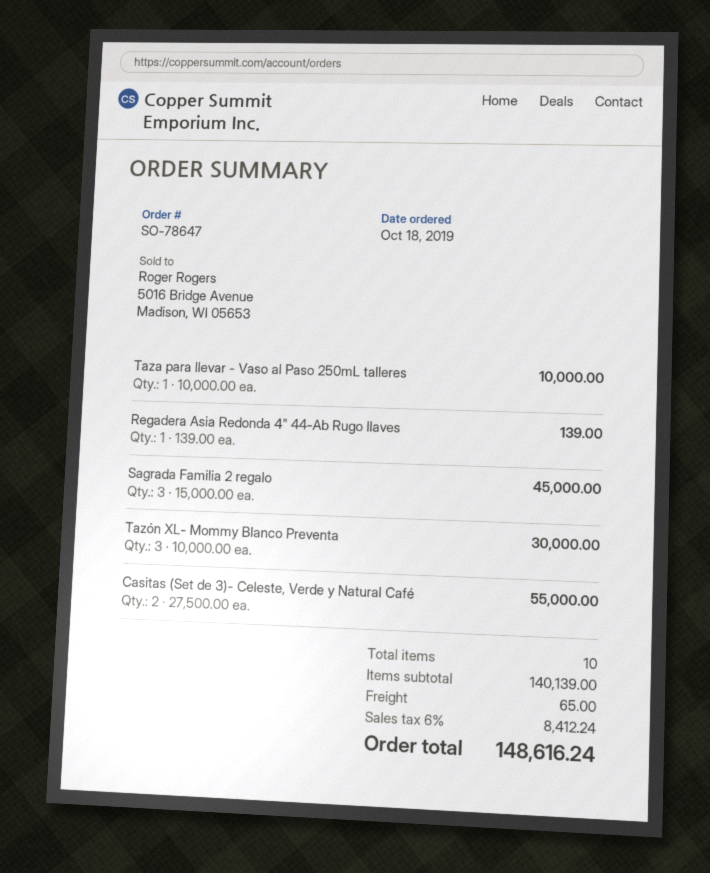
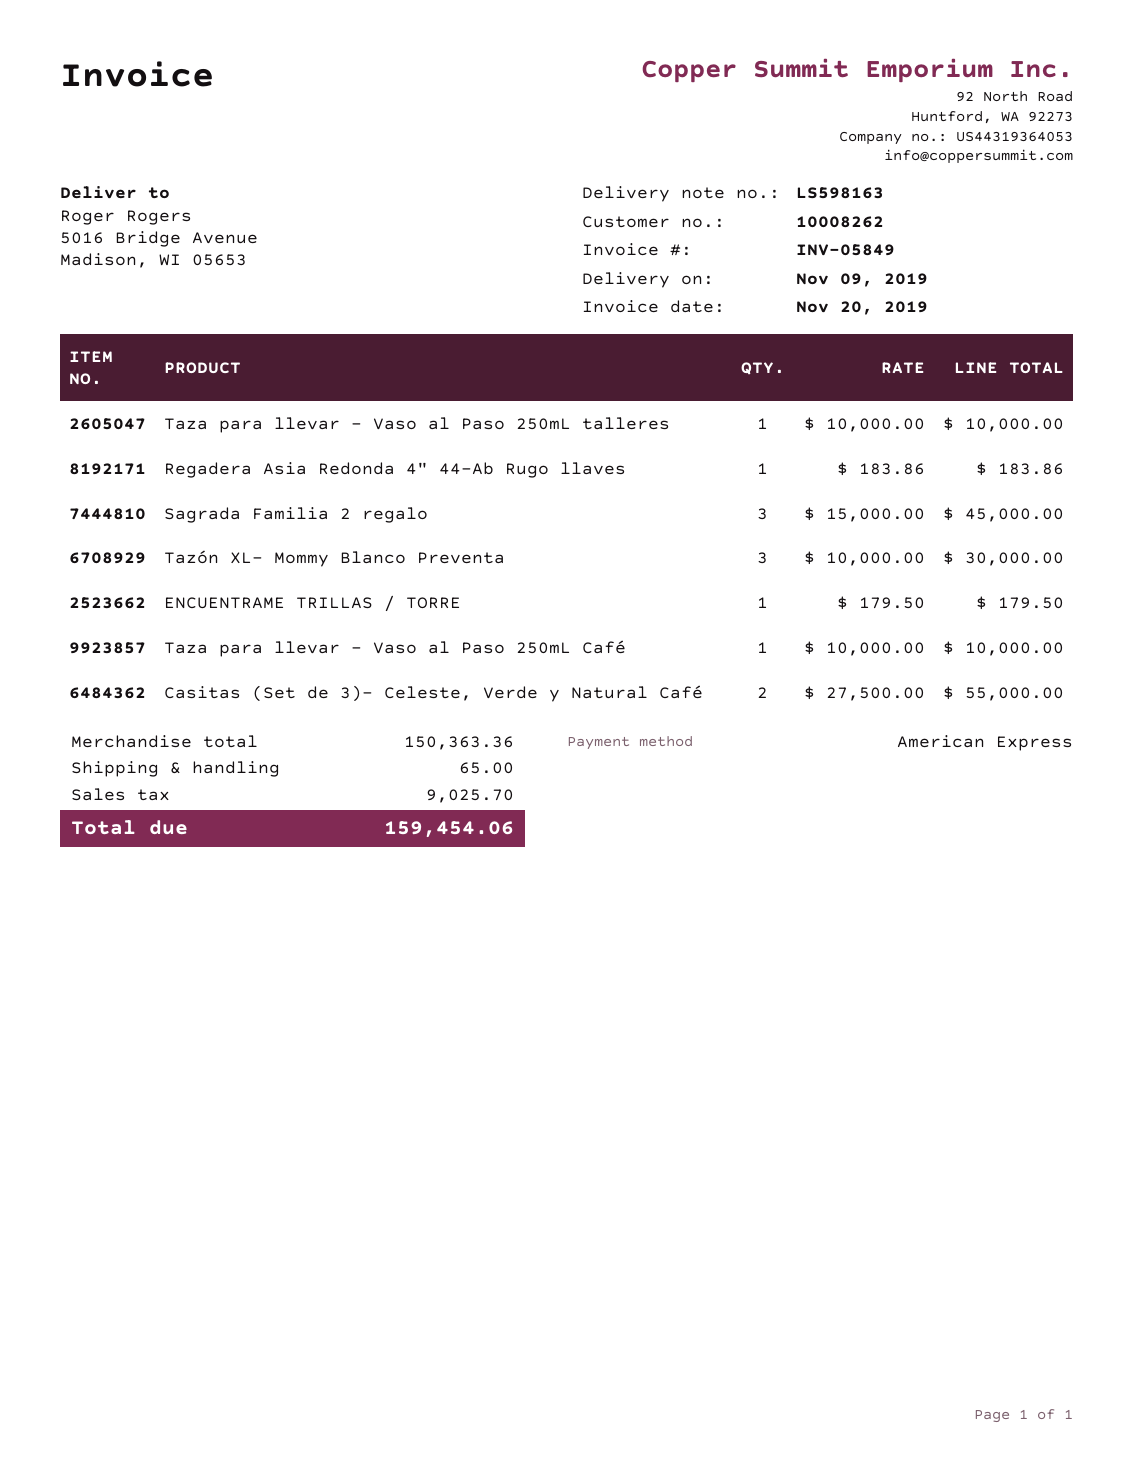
Regadera Asia Redonda 4" 44-Ab Rugo llaves: 1 x 139.00 = 139.00 -> 1 x 183.86 = 183.86
ENCUENTRAME TRILLAS / TORRE: none -> 1 x 179.50 = 179.50
Taza para llevar - Vaso al Paso 250mL Café: none -> 1 x 10000.00 = 10000.00
subtotal: 140139.00 -> 150363.36
tax: 8412.24 -> 9025.70
total: 148616.24 -> 159454.06

